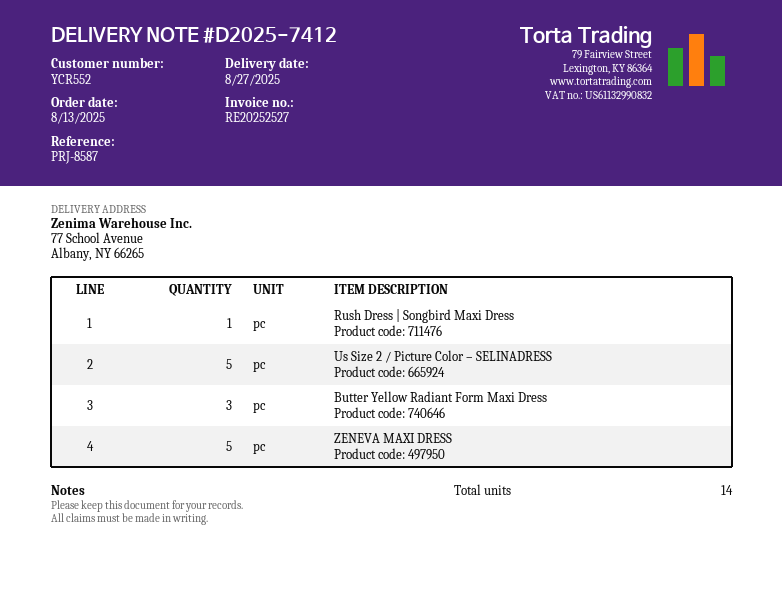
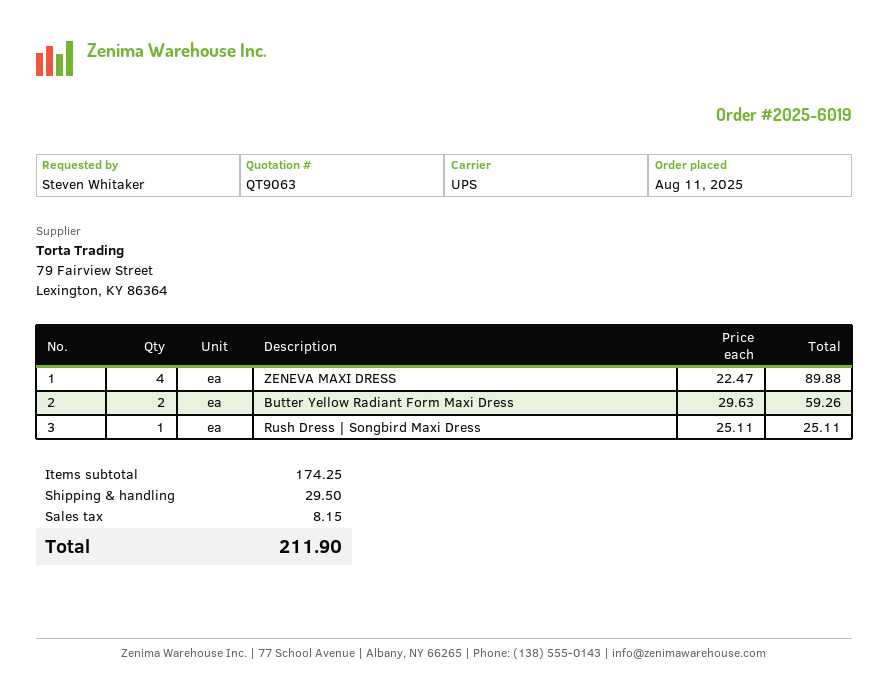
order date: 2025-08-13 -> 2025-08-11
Us Size 2 / Picture Color – SELINADRESS: 5 -> none
Butter Yellow Radiant Form Maxi Dress: 3 -> 2
ZENEVA MAXI DRESS: 5 -> 4

